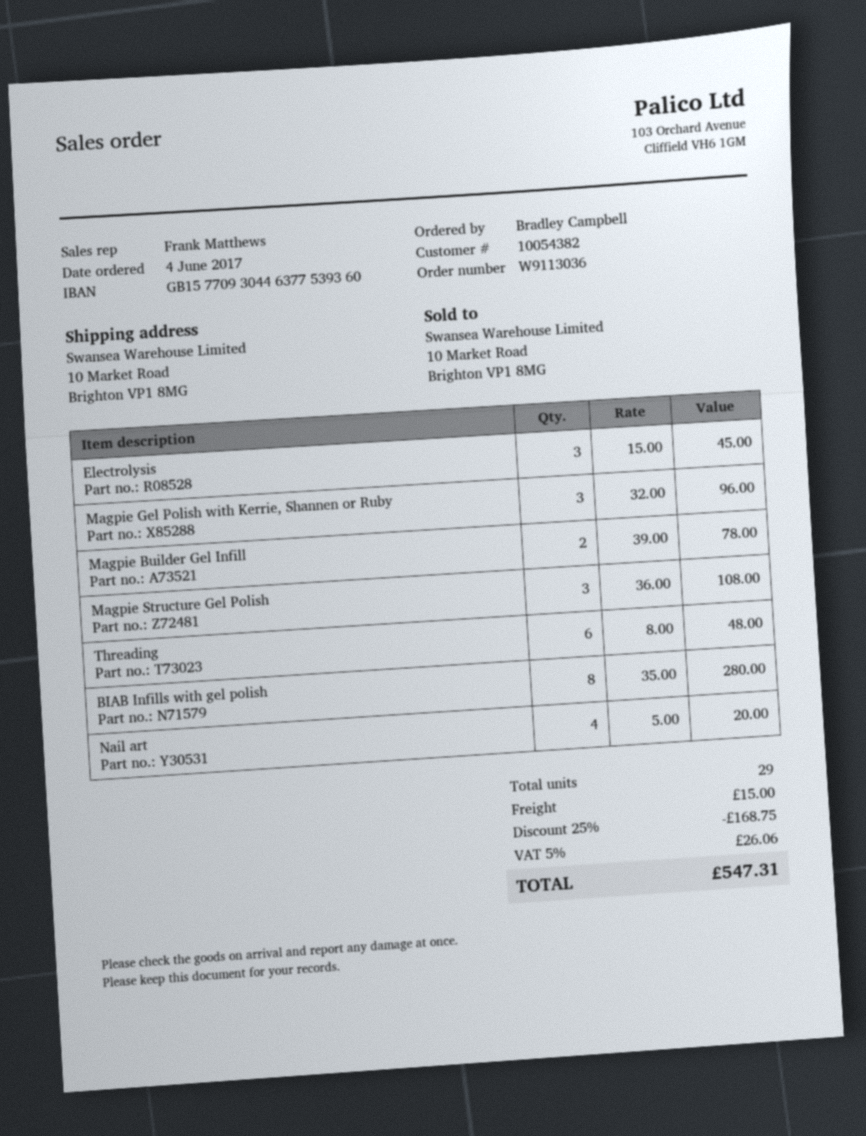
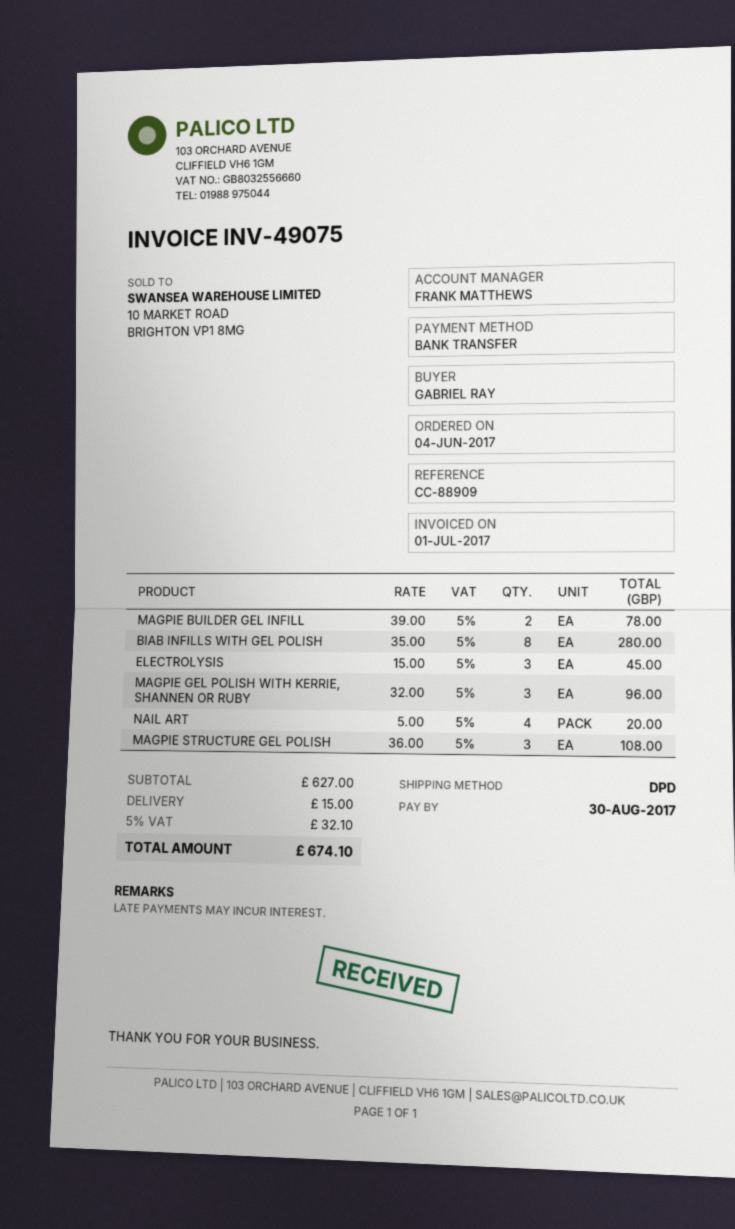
ordered by: Bradley Campbell -> GABRIEL RAY
Threading: 6 x 8.00 = 48.00 -> none
discount: 25% = 168.75 -> none
tax: 5% = 26.06 -> 5% = 32.10
total: 547.31 -> 674.10

